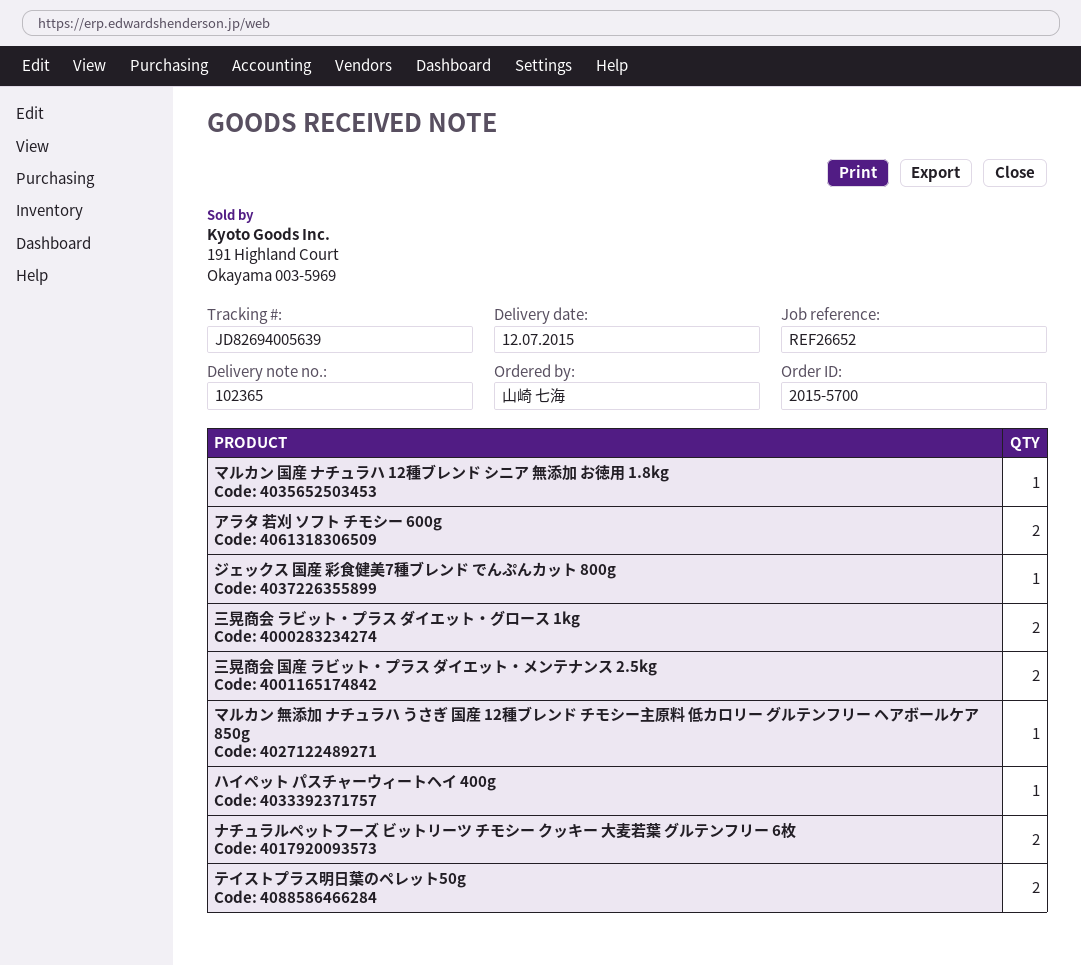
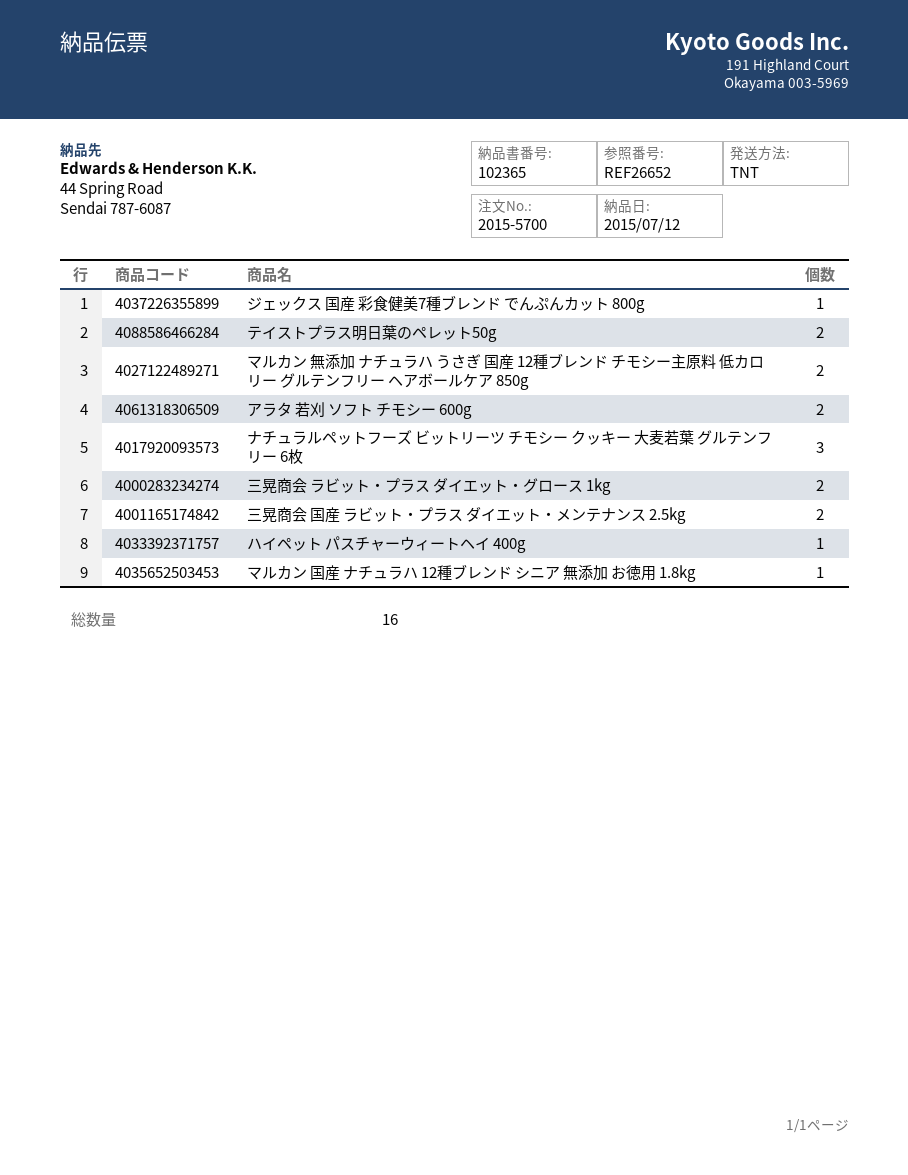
マルカン 無添加 ナチュラハ うさぎ 国産 12種ブレンド チモシー主原料 低カロリー グルテンフリー ヘアボールケア 850g: 1 -> 2
ナチュラルペットフーズ ビットリーツ チモシー クッキー 大麦若葉 グルテンフリー 6枚: 2 -> 3

